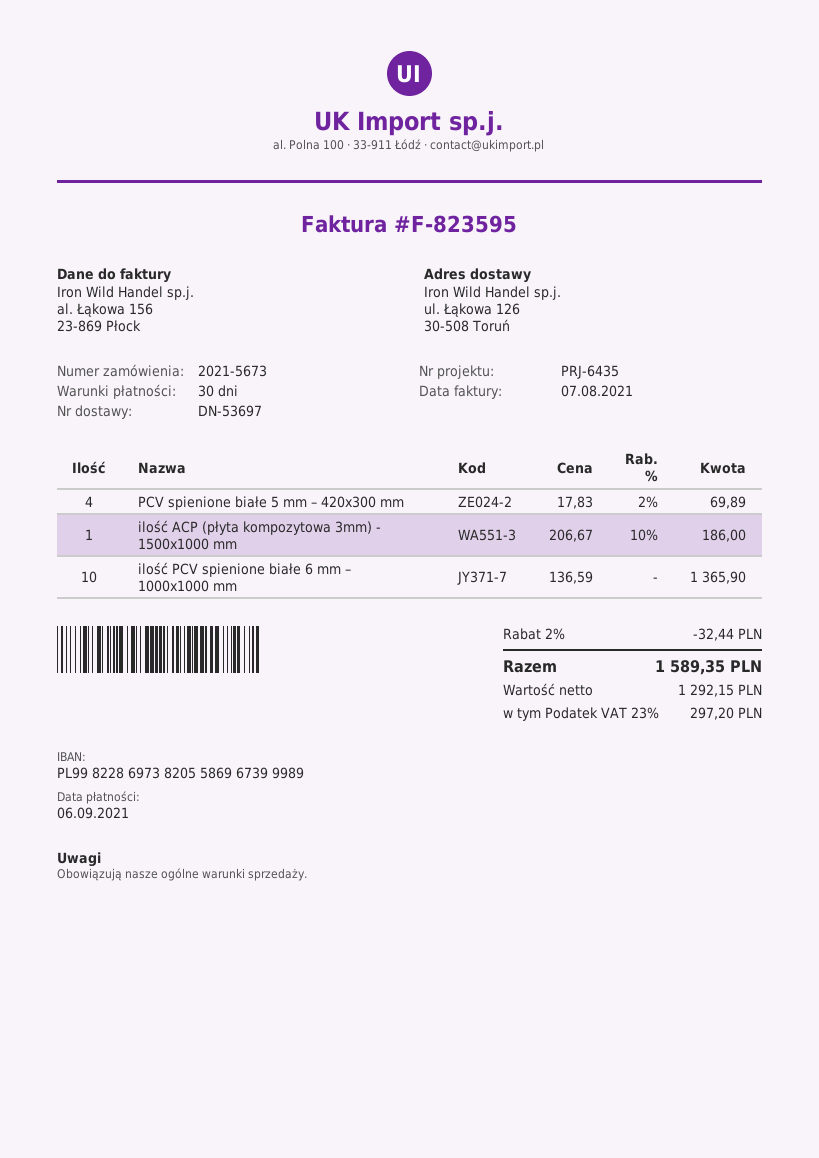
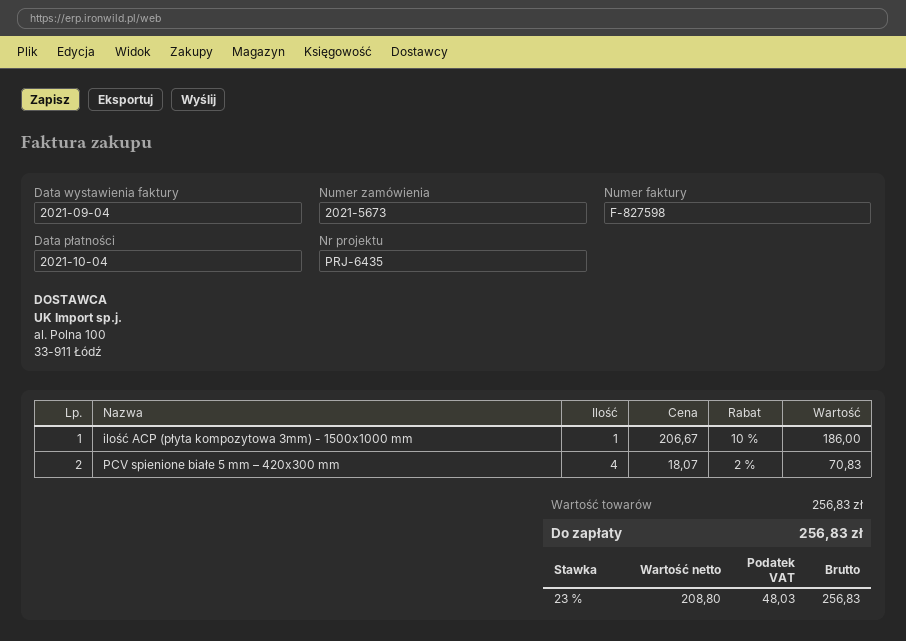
invoice number: F-823595 -> F-827598
invoice date: 2021-08-07 -> 2021-09-04
due date: 2021-09-06 -> 2021-10-04
PCV spienione białe 5 mm – 420x300 mm: 4 x 17.83 - 2% = 69.89 -> 4 x 18.07 - 2% = 70.83
ilość PCV spienione białe 6 mm – 1000x1000 mm: 10 x 136.59 = 1365.90 -> none
discount: 2% = 32.44 -> none
net: 1292.15 -> 208.80
tax: 23% = 297.20 -> 23% = 48.03
total: 1589.35 -> 256.83

